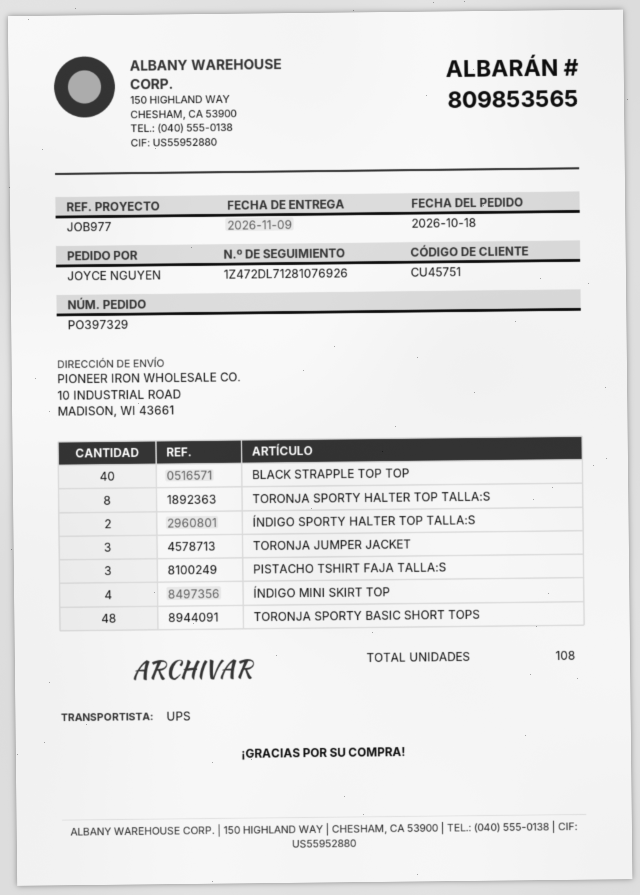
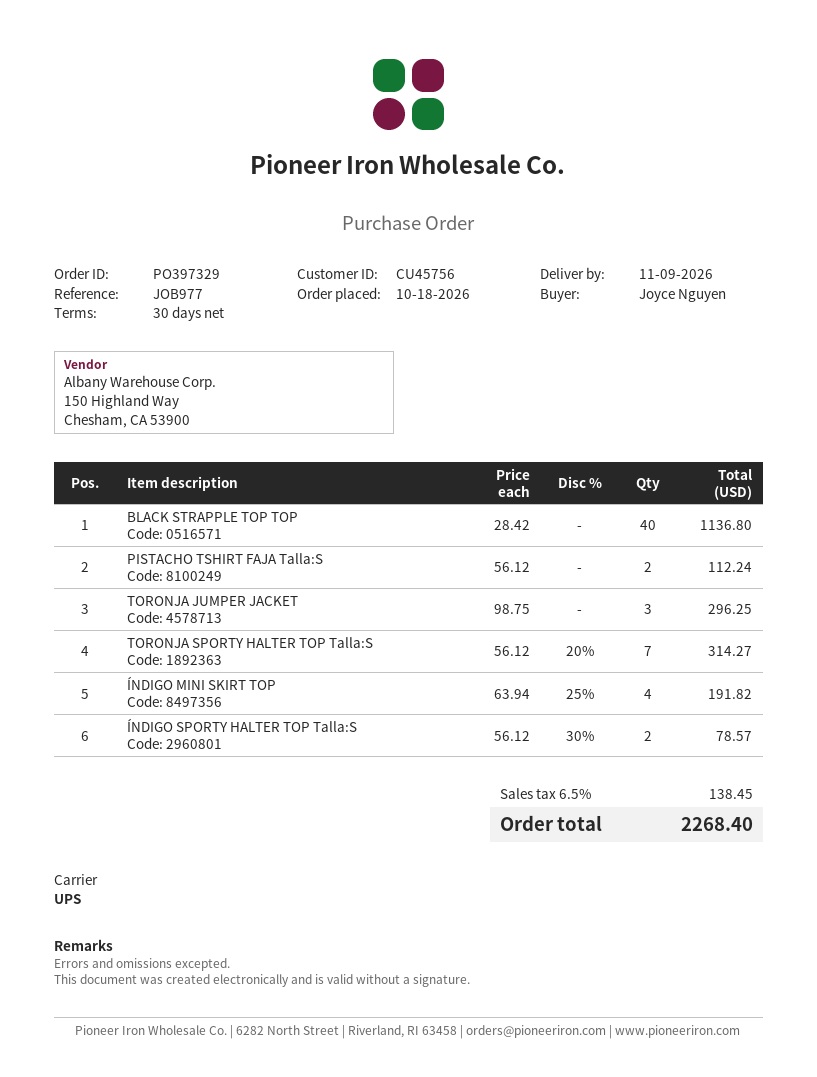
customer number: CU45751 -> CU45756
TORONJA SPORTY HALTER TOP TALLA:S: 8 -> 7
PISTACHO TSHIRT FAJA TALLA:S: 3 -> 2
TORONJA SPORTY BASIC SHORT TOPS: 48 -> none

